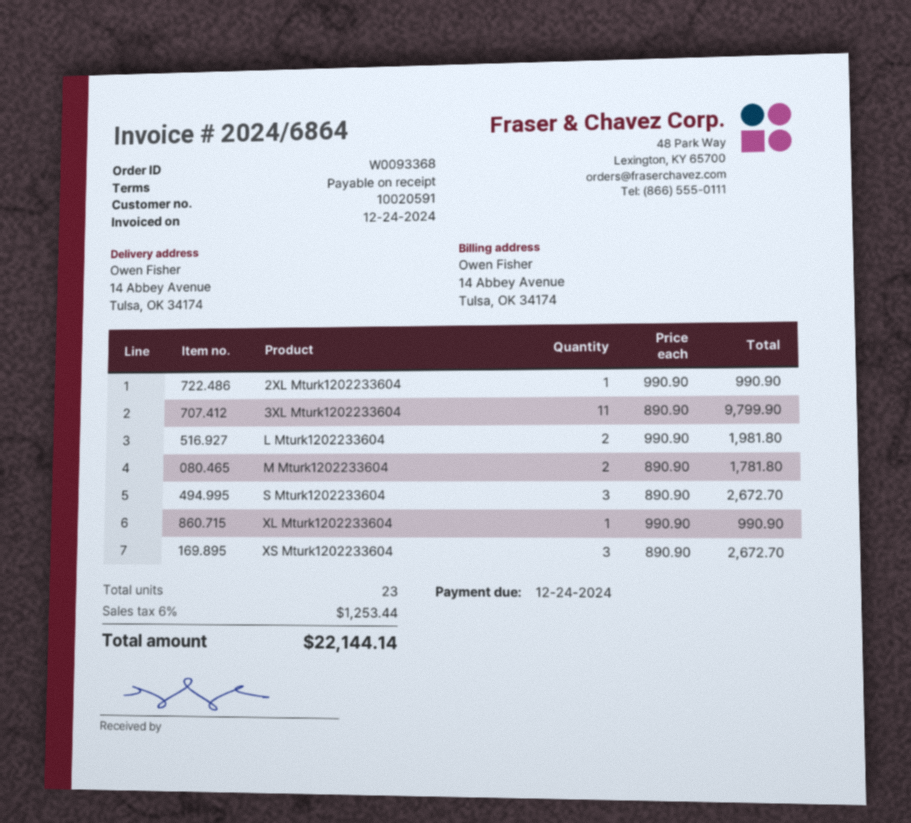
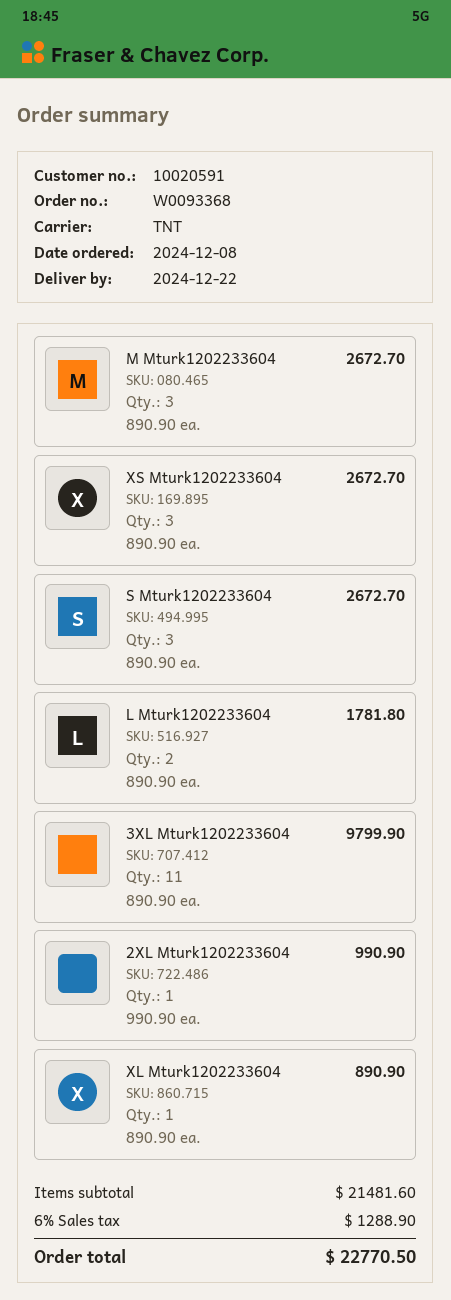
L Mturk1202233604: 2 x 990.90 = 1981.80 -> 2 x 890.90 = 1781.80
M Mturk1202233604: 2 x 890.90 = 1781.80 -> 3 x 890.90 = 2672.70
XL Mturk1202233604: 1 x 990.90 = 990.90 -> 1 x 890.90 = 890.90
tax: 6% = 1253.44 -> 6% = 1288.90
total: 22144.14 -> 22770.50

